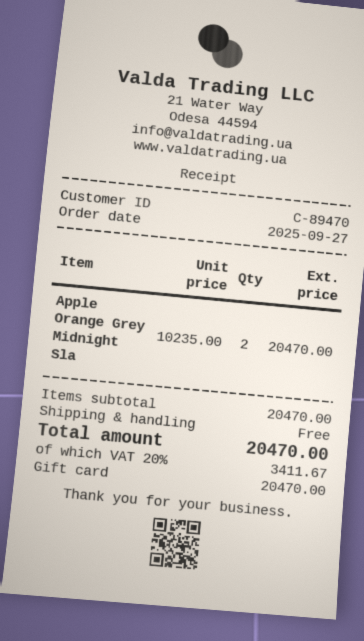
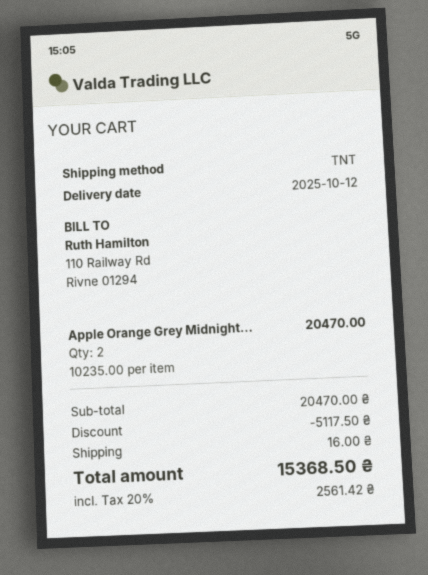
discount: none -> 5117.50
shipping: 0.00 -> 16.00
tax: 20% = 3411.67 -> 20% = 2561.42
total: 20470.00 -> 15368.50

